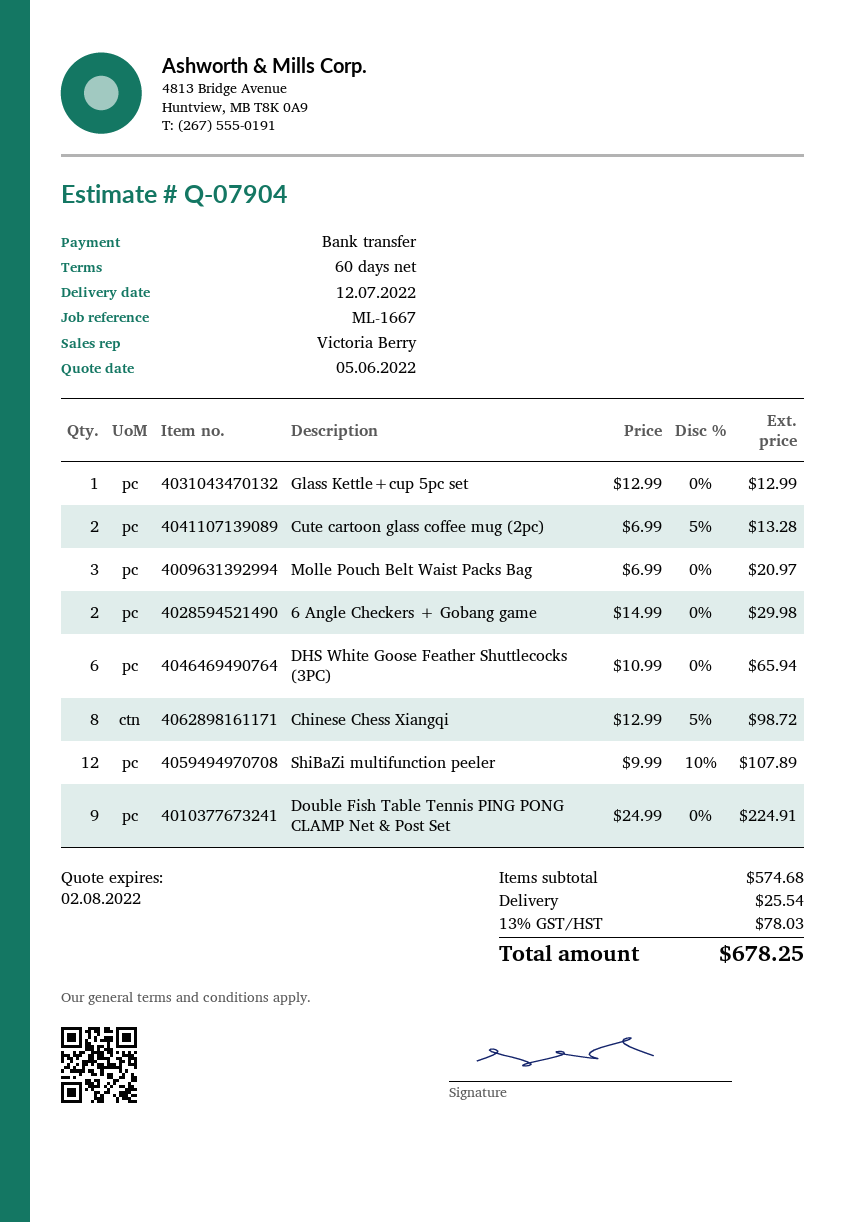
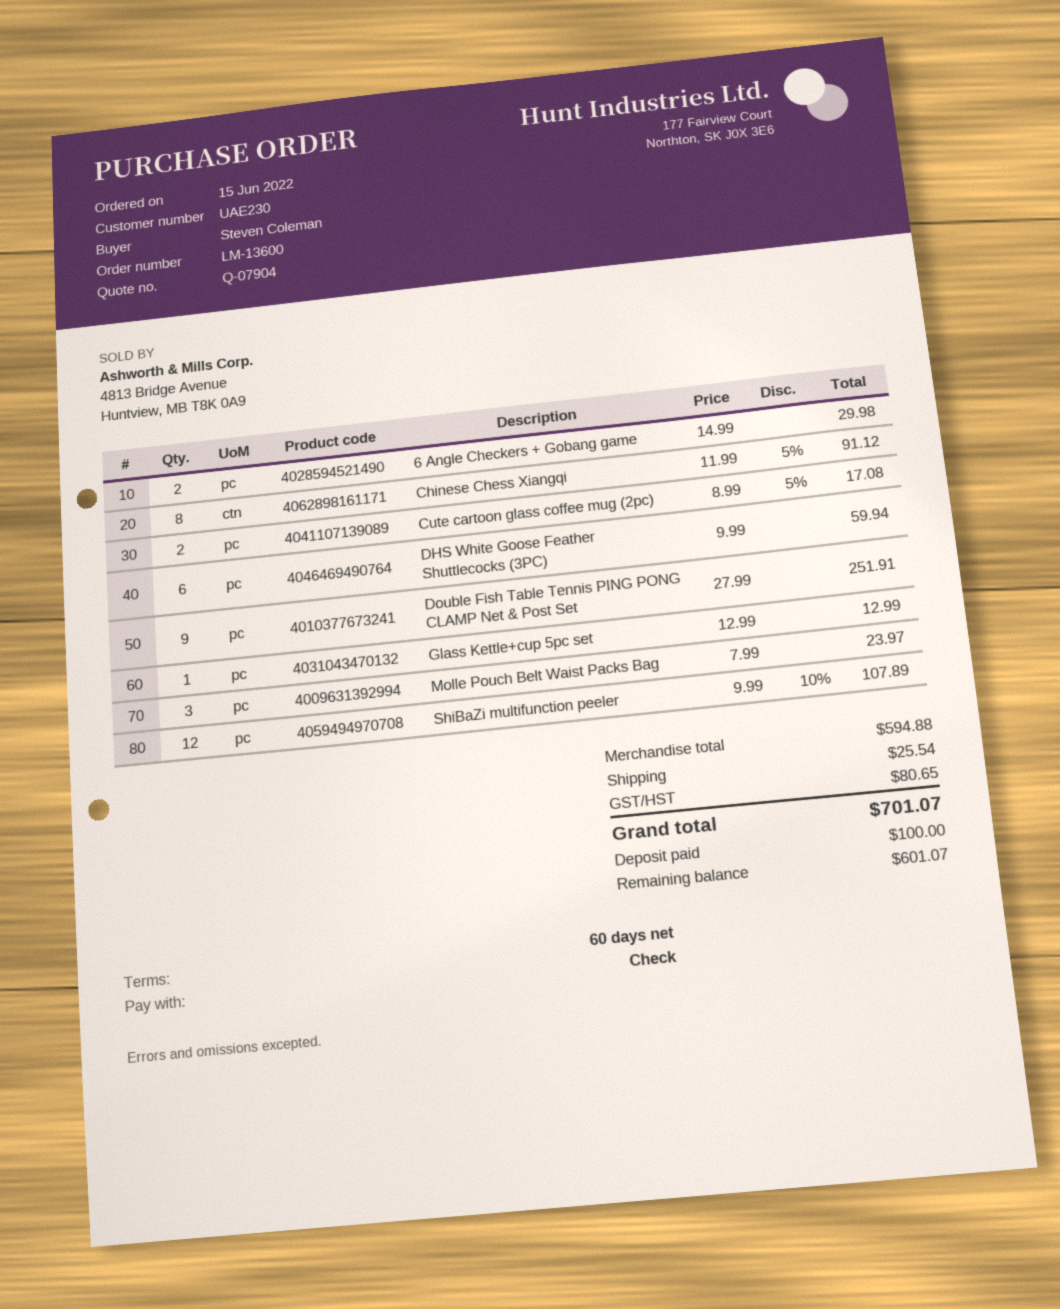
payment method: bank transfer -> cheque
Cute cartoon glass coffee mug (2pc): 2 x 6.99 - 5% = 13.28 -> 2 x 8.99 - 5% = 17.08
Molle Pouch Belt Waist Packs Bag: 3 x 6.99 = 20.97 -> 3 x 7.99 = 23.97
DHS White Goose Feather Shuttlecocks (3PC): 6 x 10.99 = 65.94 -> 6 x 9.99 = 59.94
Chinese Chess Xiangqi: 8 x 12.99 - 5% = 98.72 -> 8 x 11.99 - 5% = 91.12
Double Fish Table Tennis PING PONG CLAMP Net & Post Set: 9 x 24.99 = 224.91 -> 9 x 27.99 = 251.91
subtotal: 574.68 -> 594.88
tax: 78.03 -> 80.65
total: 678.25 -> 701.07

